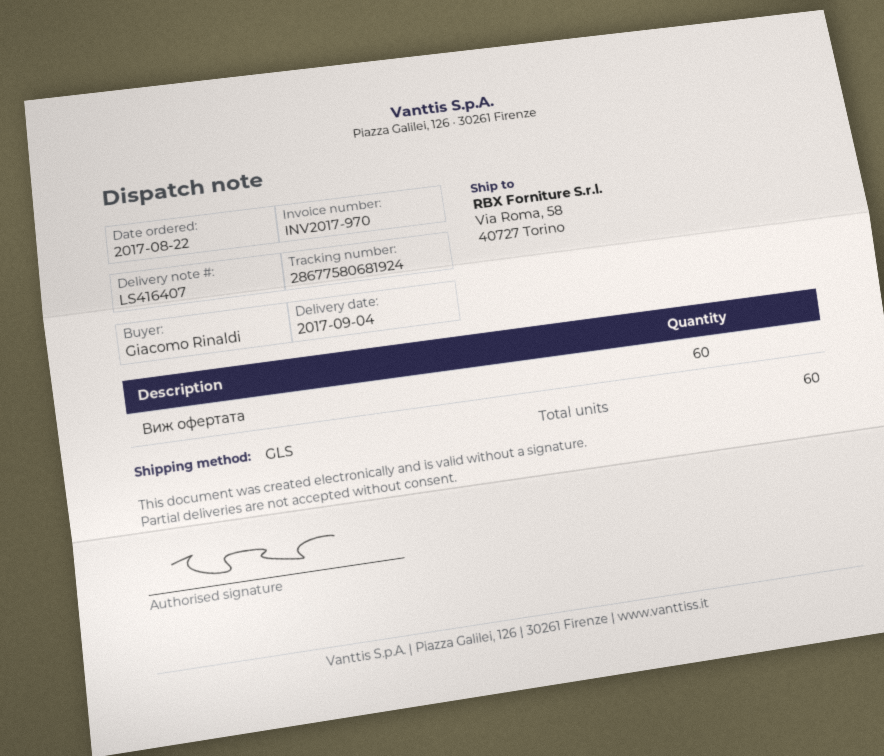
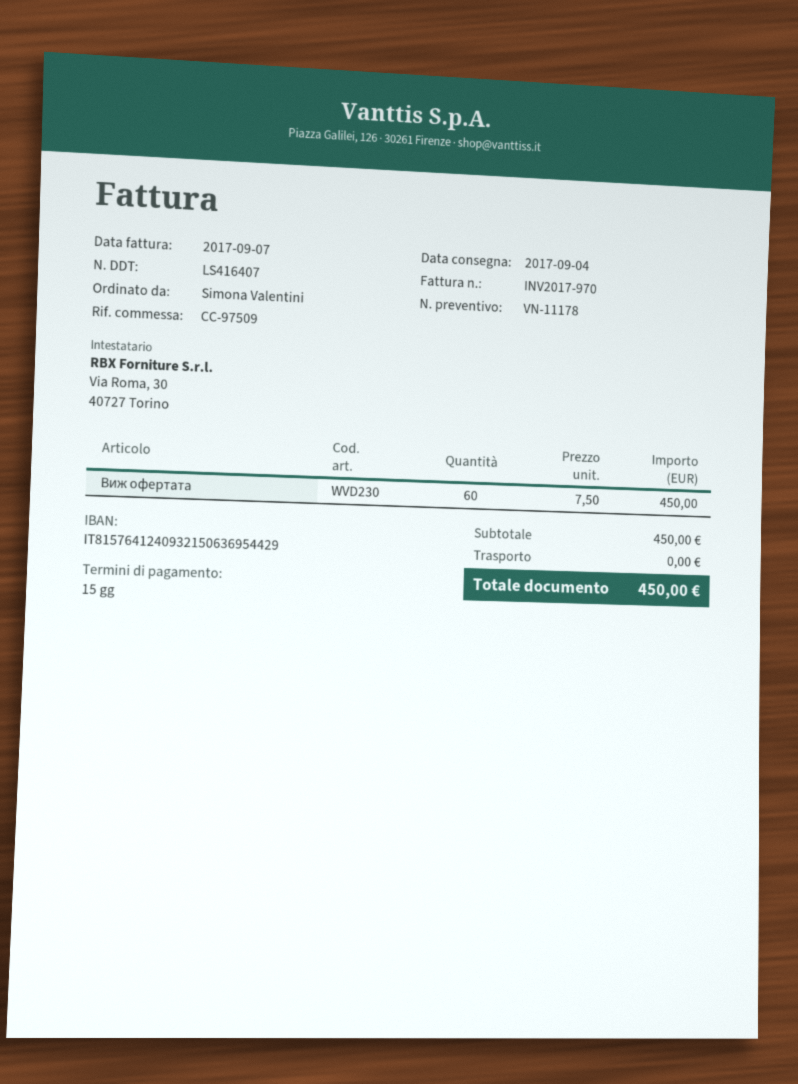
ordered by: Giacomo Rinaldi -> Simona Valentini

